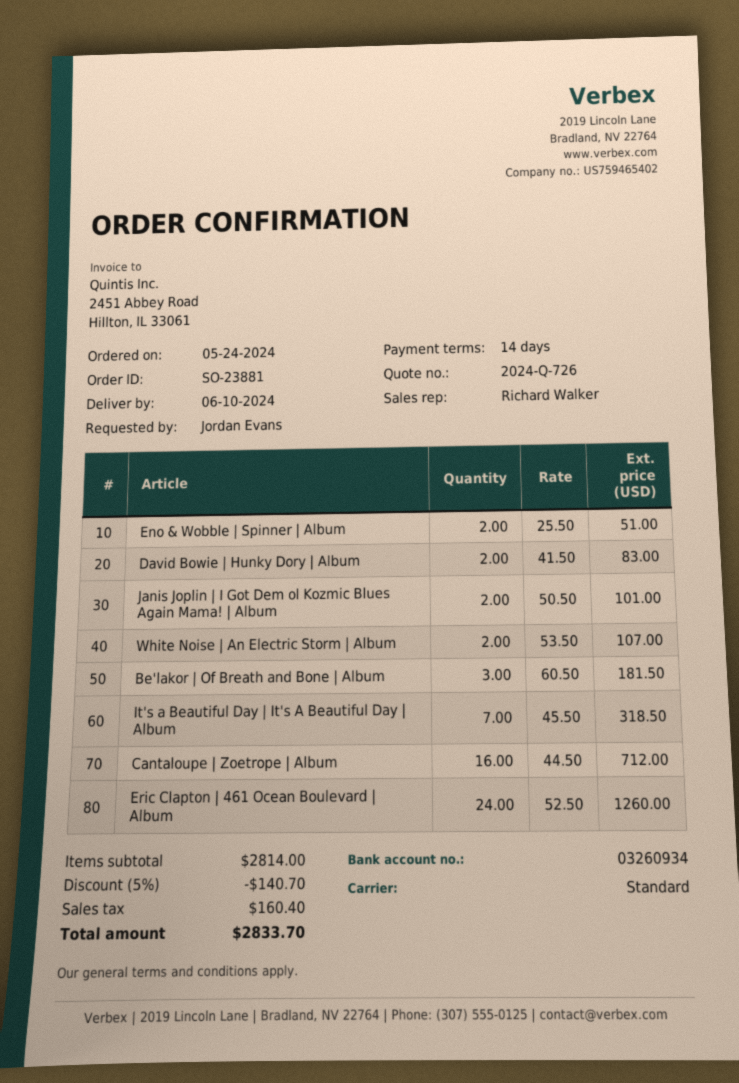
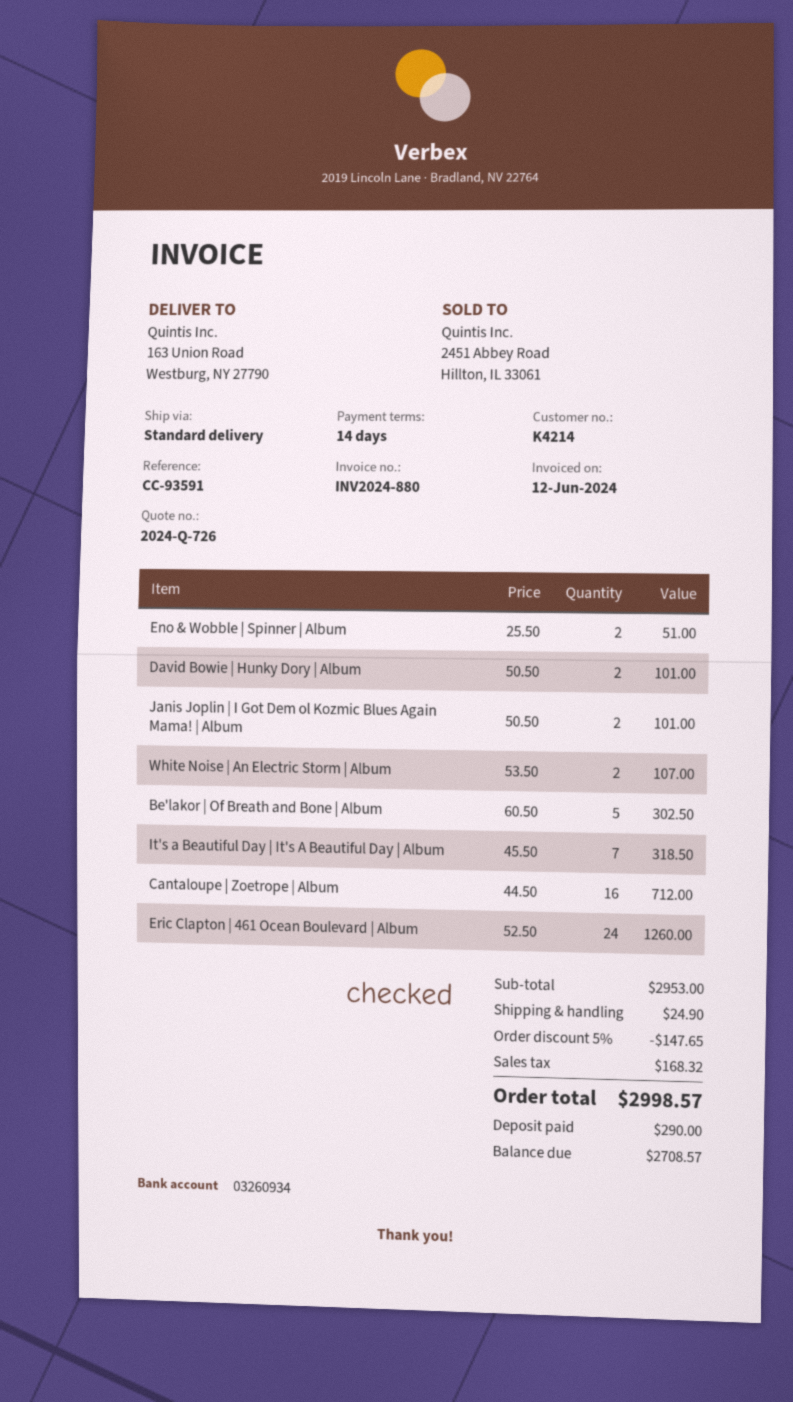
David Bowie | Hunky Dory | Album: 2 x 41.50 = 83.00 -> 2 x 50.50 = 101.00
Be'lakor | Of Breath and Bone | Album: 3 x 60.50 = 181.50 -> 5 x 60.50 = 302.50
subtotal: 2814.00 -> 2953.00
discount: 5% = 140.70 -> 5% = 147.65
shipping: none -> 24.90
tax: 160.40 -> 168.32
total: 2833.70 -> 2998.57

